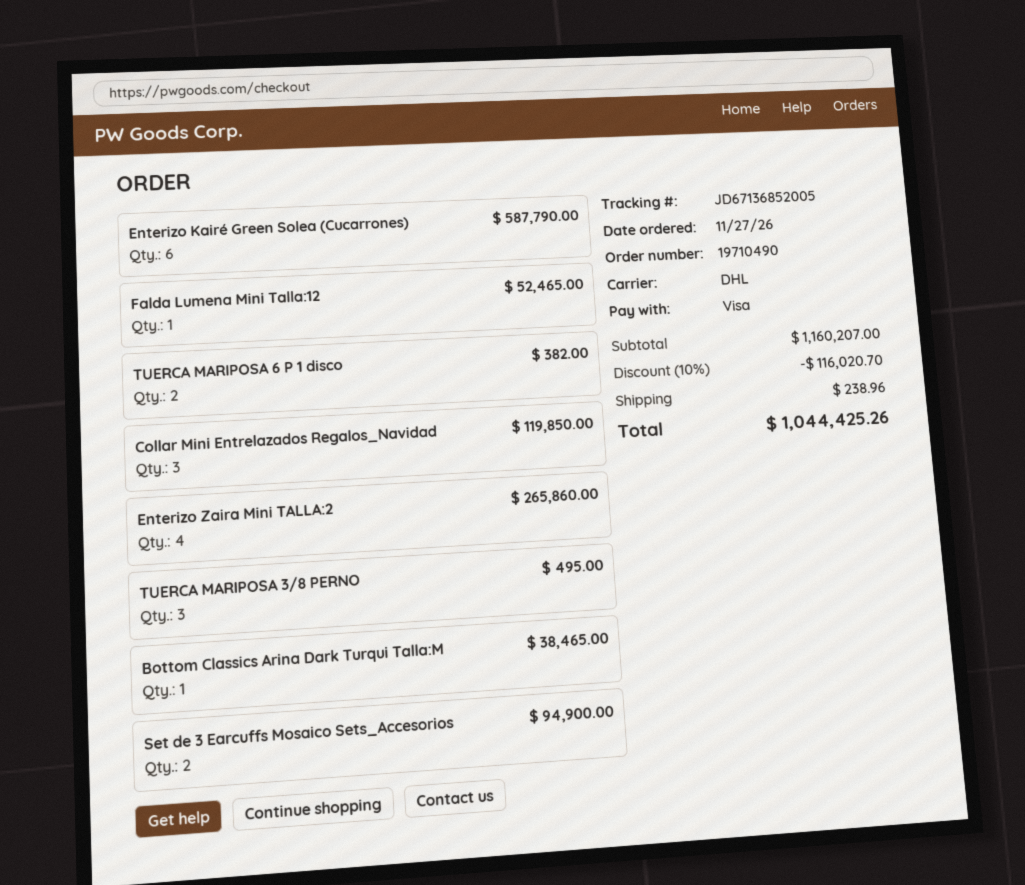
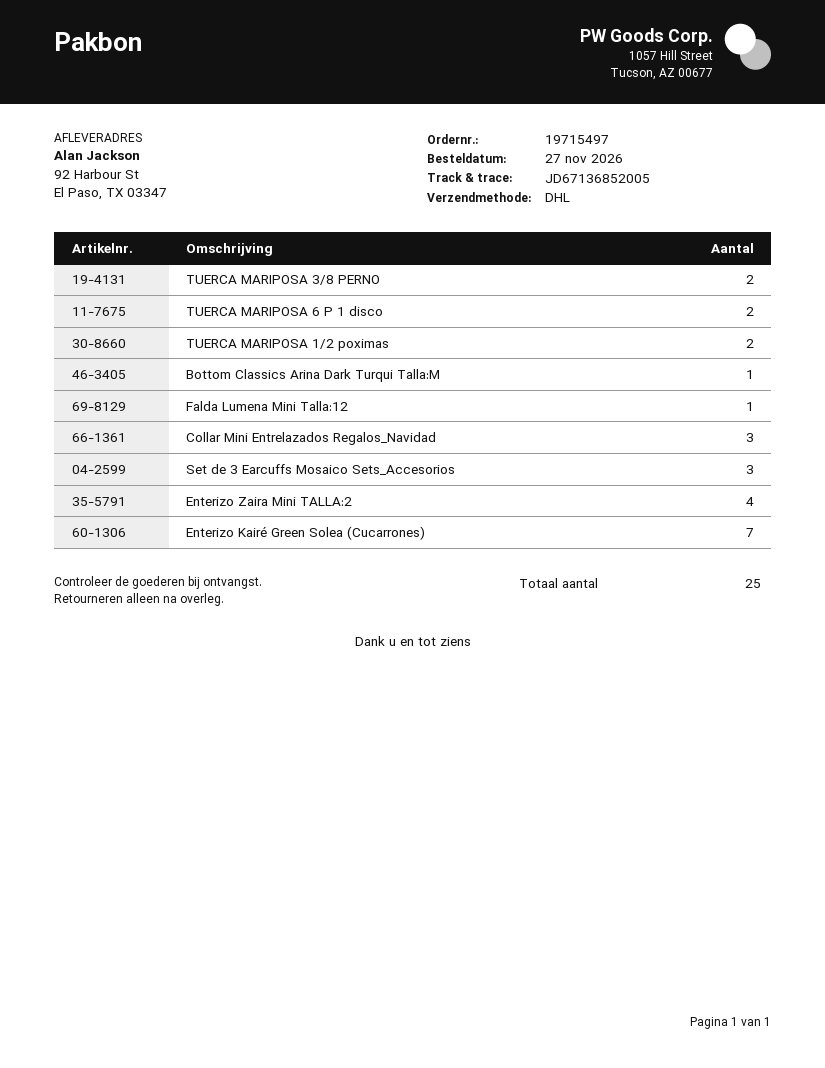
order number: 19710490 -> 19715497
Enterizo Kairé Green Solea (Cucarrones): 6 -> 7
TUERCA MARIPOSA 3/8 PERNO: 3 -> 2
Set de 3 Earcuffs Mosaico Sets_Accesorios: 2 -> 3
TUERCA MARIPOSA 1/2 poximas: none -> 2

